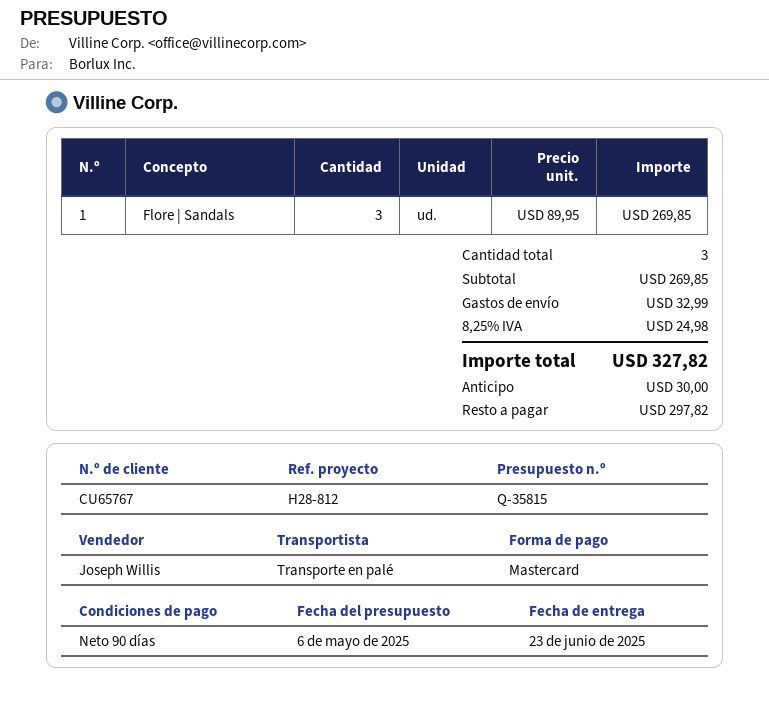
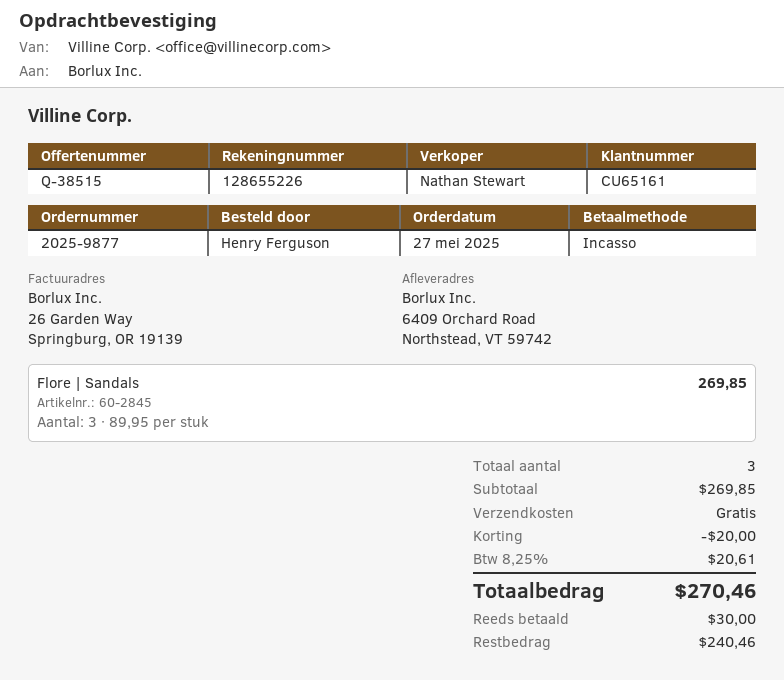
quote number: Q-35815 -> Q-38515
customer number: CU65767 -> CU65161
sales rep: Joseph Willis -> Nathan Stewart
payment method: Mastercard -> direct debit
discount: none -> 20.00
shipping: 32.99 -> 0.00
tax: 8.25% = 24.98 -> 8.25% = 20.61
total: 327.82 -> 270.46
balance: 297.82 -> 240.46

